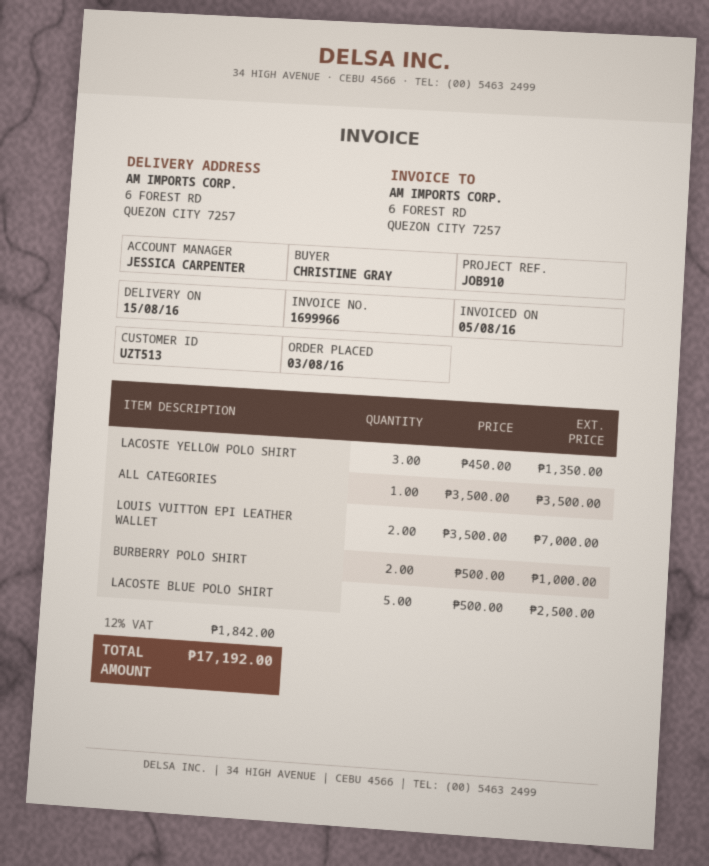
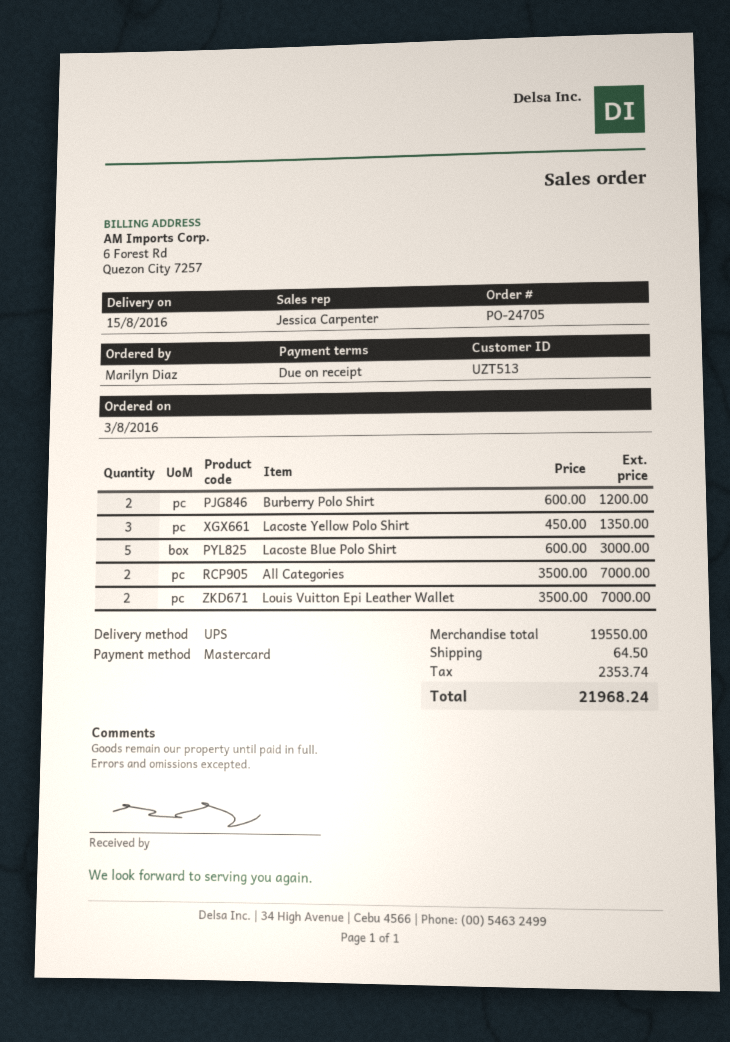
ordered by: CHRISTINE GRAY -> Marilyn Diaz
ALL CATEGORIES: 1 x 3500.00 = 3500.00 -> 2 x 3500.00 = 7000.00
BURBERRY POLO SHIRT: 2 x 500.00 = 1000.00 -> 2 x 600.00 = 1200.00
LACOSTE BLUE POLO SHIRT: 5 x 500.00 = 2500.00 -> 5 x 600.00 = 3000.00
shipping: none -> 64.50
tax: 1842.00 -> 2353.74
total: 17192.00 -> 21968.24

